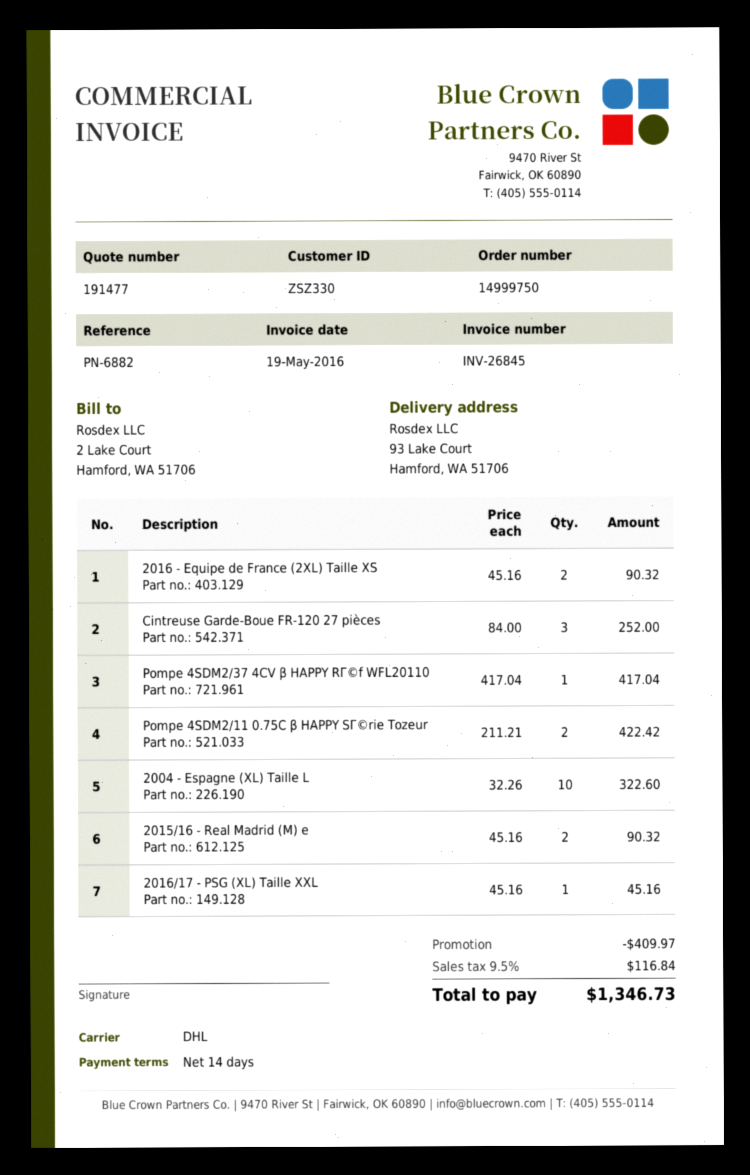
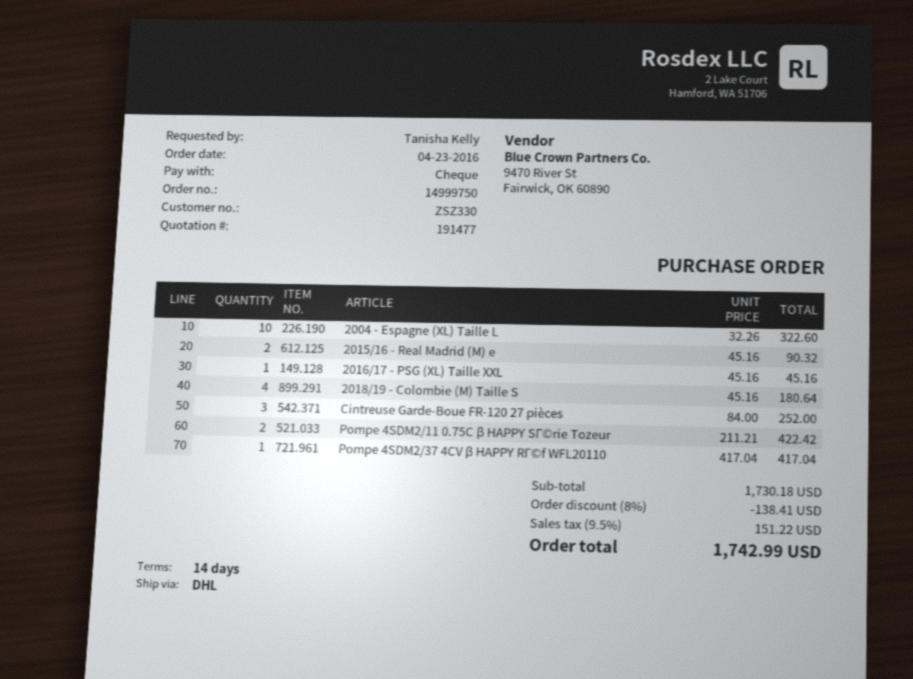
2016 - Equipe de France (2XL) Taille XS: 2 x 45.16 = 90.32 -> none
2018/19 - Colombie (M) Taille S: none -> 4 x 45.16 = 180.64
discount: 409.97 -> 138.41
tax: 9.5% = 116.84 -> 9.5% = 151.22
total: 1346.73 -> 1742.99

